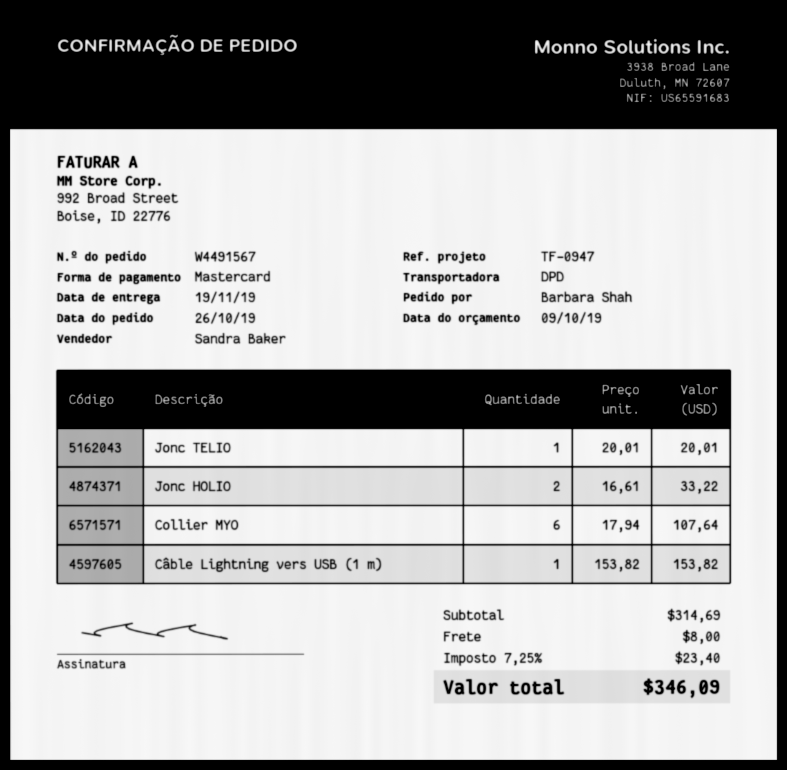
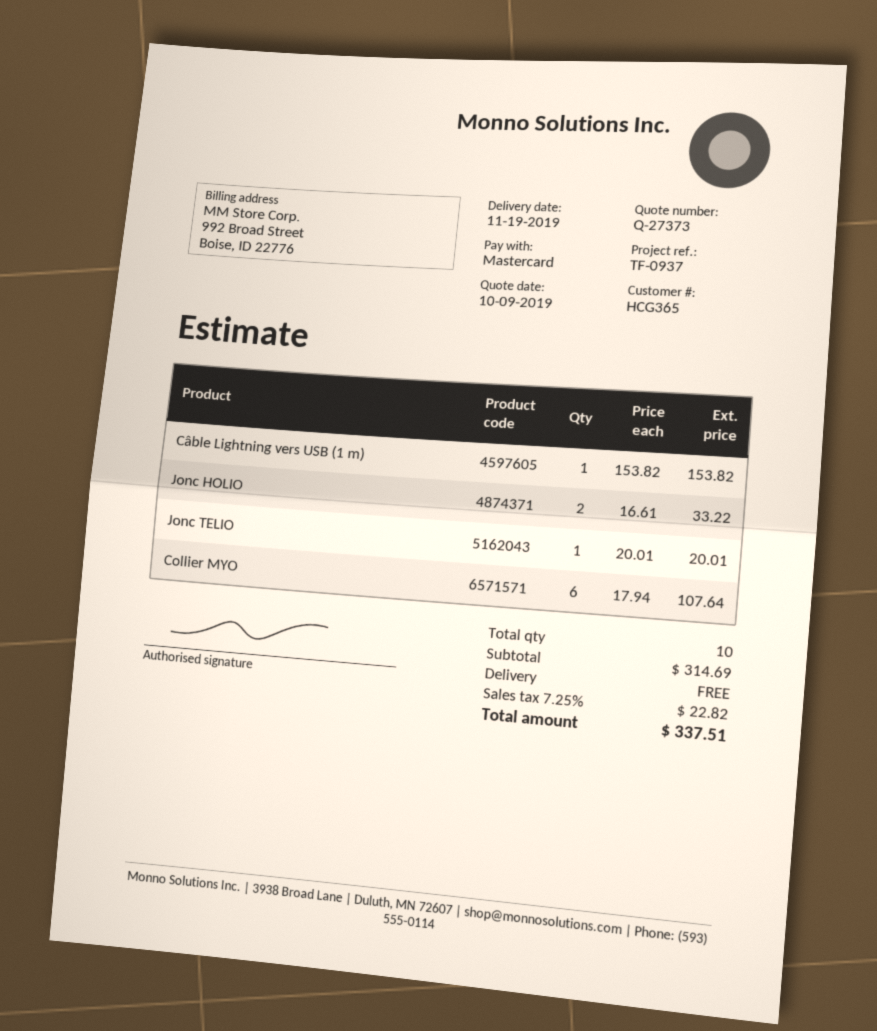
reference: TF-0947 -> TF-0937
shipping: 8.00 -> 0.00
tax: 7.25% = 23.40 -> 7.25% = 22.82
total: 346.09 -> 337.51

